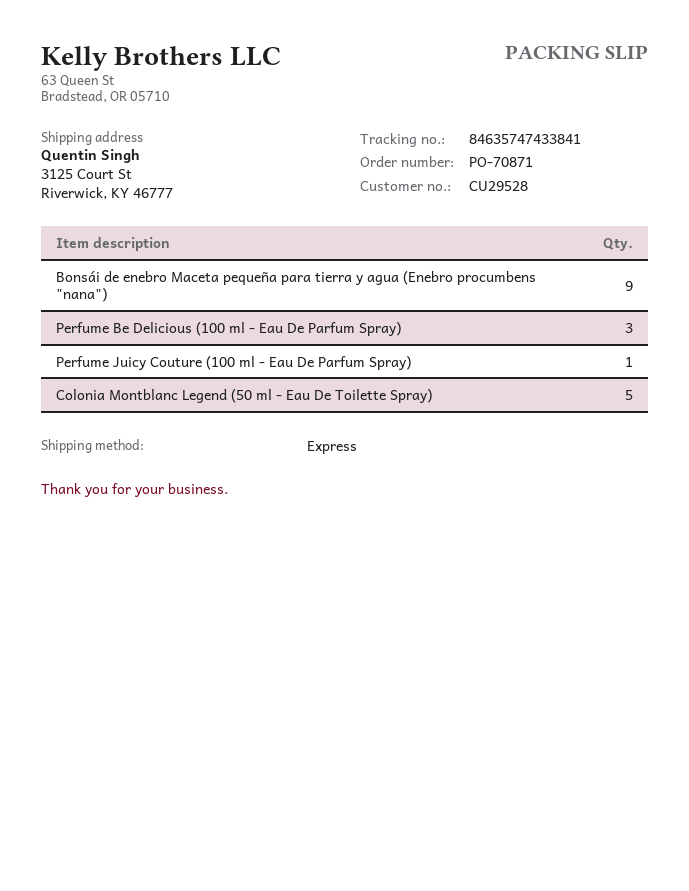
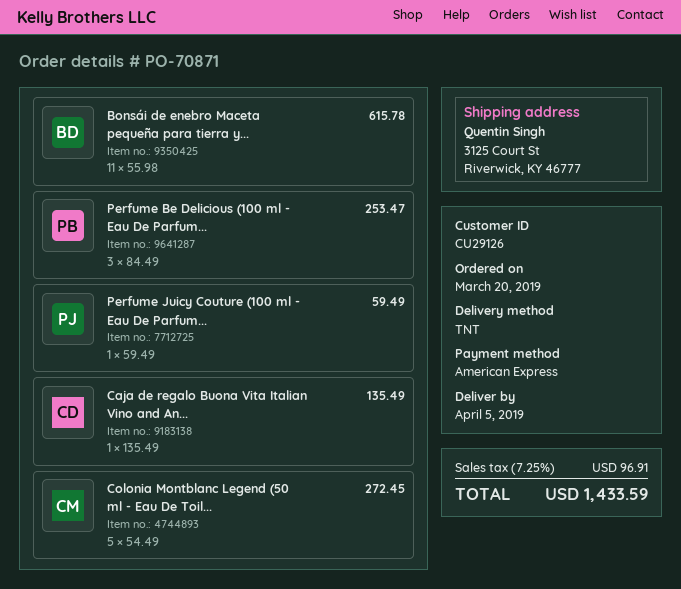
customer number: CU29528 -> CU29126
shipping method: express -> TNT
Bonsái de enebro Maceta pequeña para tierra y agua (Enebro procumbens "nana"): 9 -> 11
Caja de regalo Buona Vita Italian Vino and An...: none -> 1

